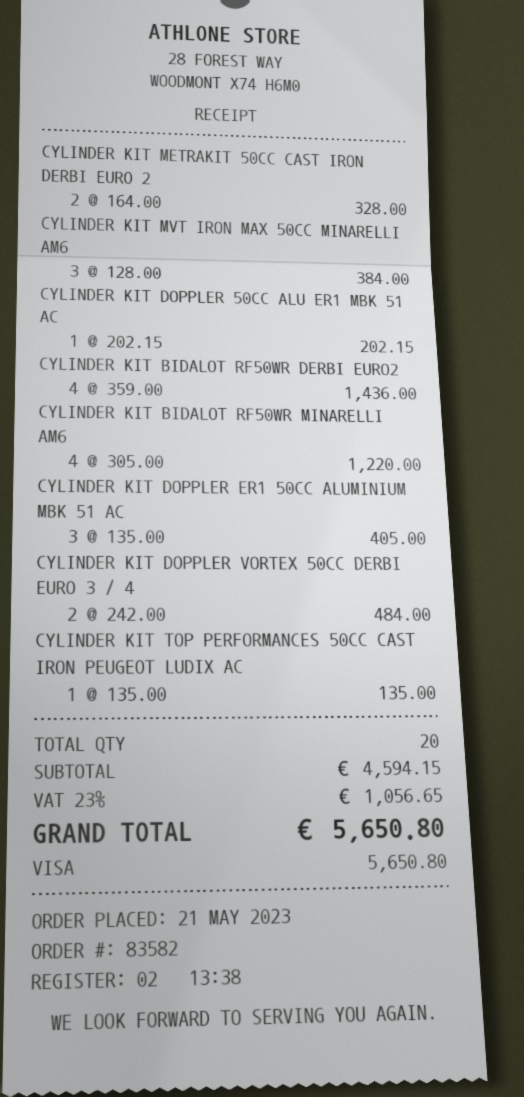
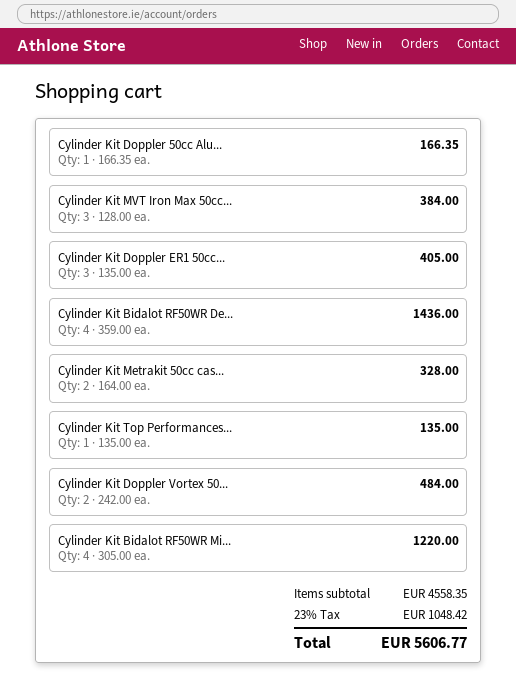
CYLINDER KIT DOPPLER 50CC ALU ER1 MBK 51 AC: 1 x 202.15 = 202.15 -> 1 x 166.35 = 166.35
subtotal: 4594.15 -> 4558.35
tax: 23% = 1056.65 -> 23% = 1048.42
total: 5650.80 -> 5606.77

